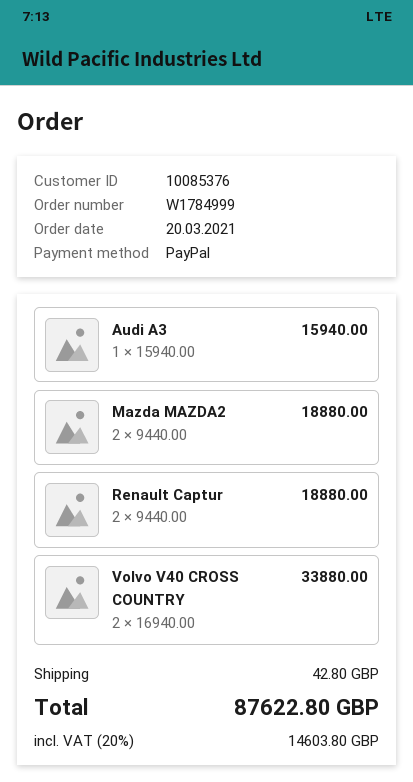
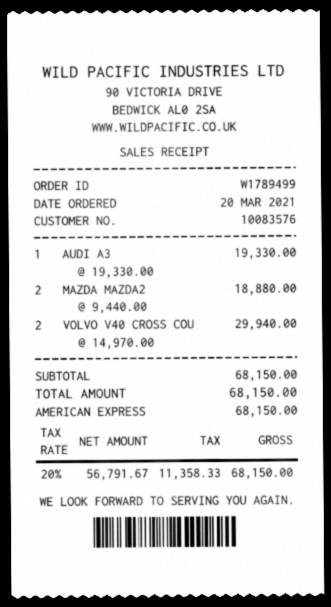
order number: W1784999 -> W1789499
customer number: 10085376 -> 10083576
payment method: PayPal -> American Express
Audi A3: 1 x 15940.00 = 15940.00 -> 1 x 19330.00 = 19330.00
Renault Captur: 2 x 9440.00 = 18880.00 -> none
Volvo V40 CROSS COUNTRY: 2 x 16940.00 = 33880.00 -> 2 x 14970.00 = 29940.00
shipping: 42.80 -> none
tax: 20% = 14603.80 -> 20% = 11358.33
total: 87622.80 -> 68150.00

